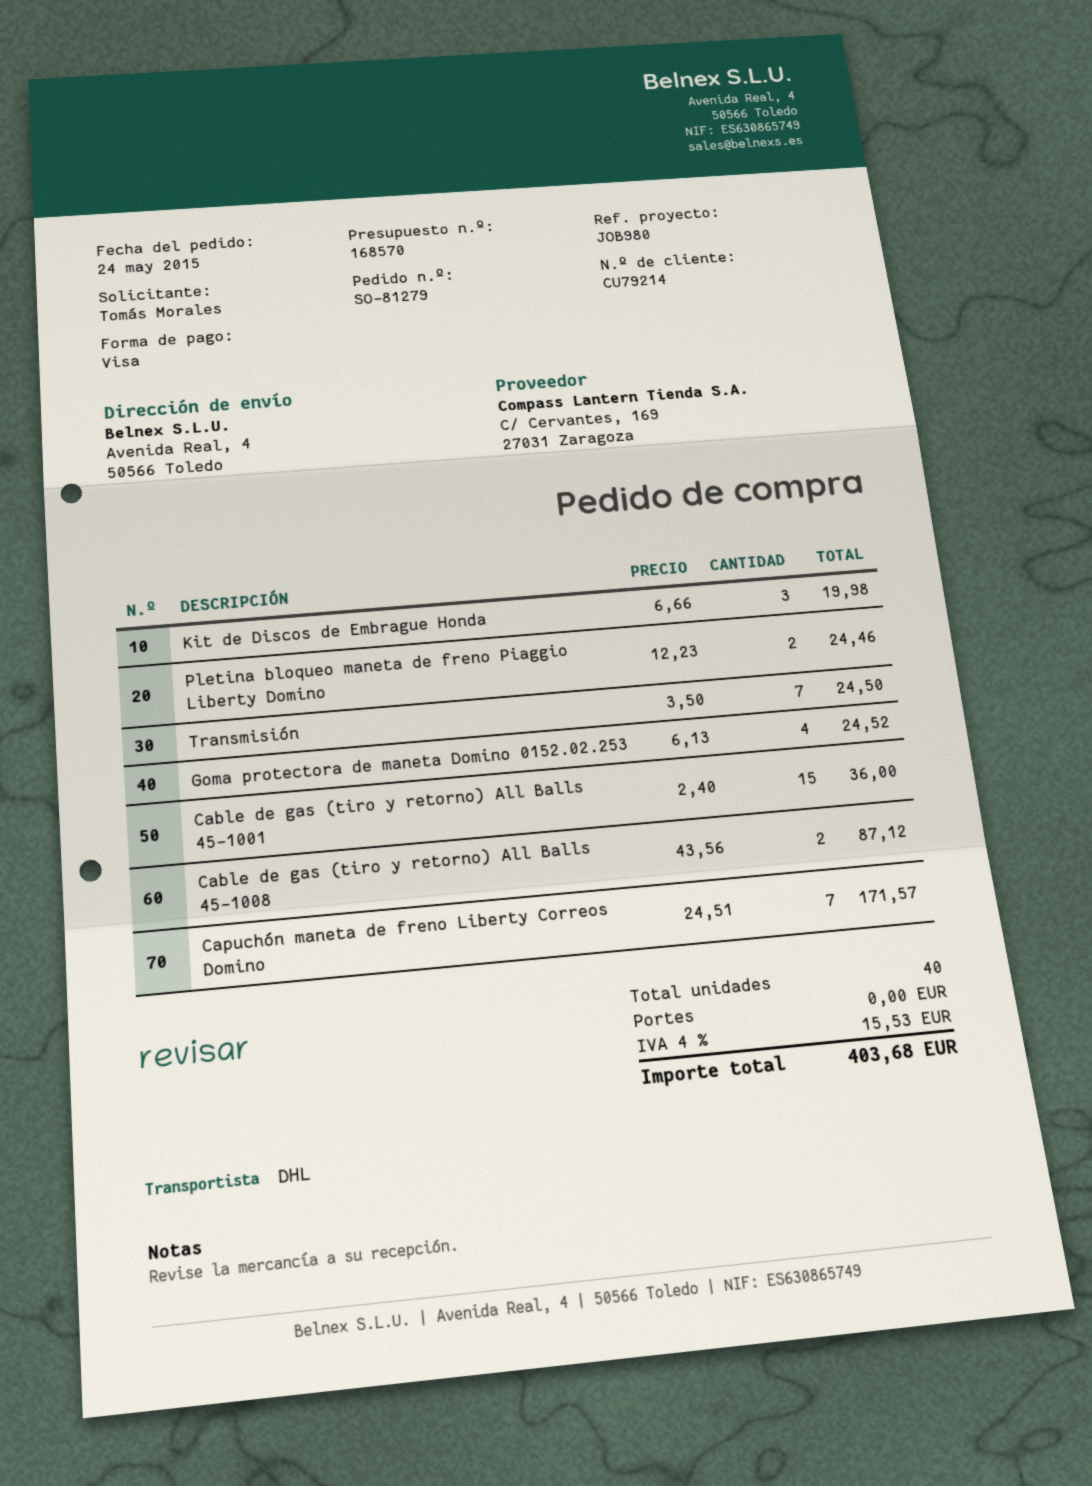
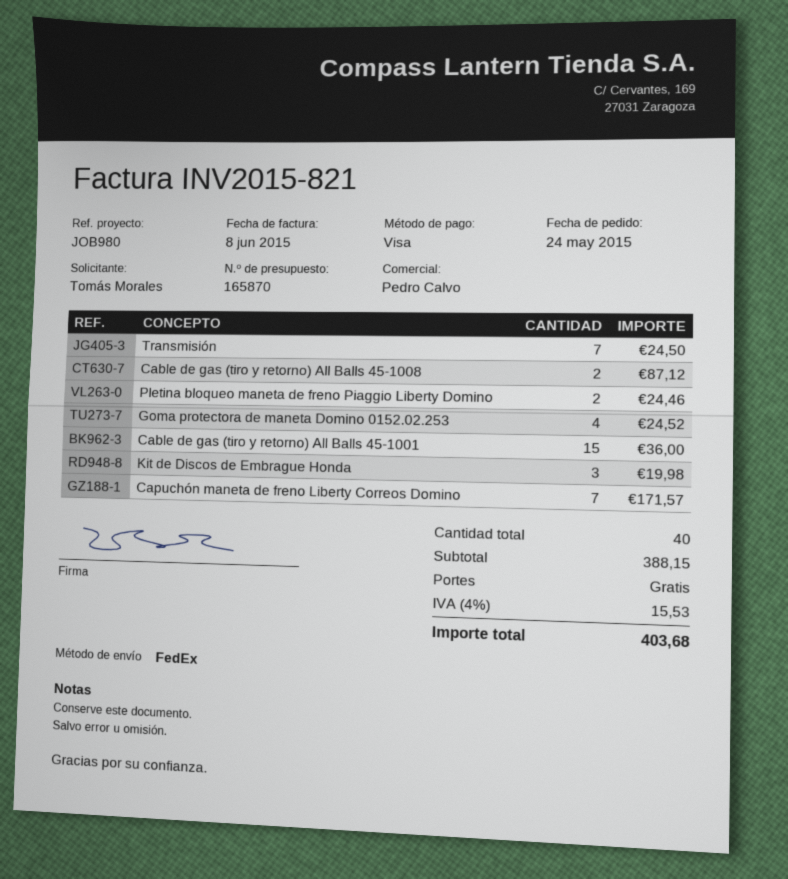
quote number: 168570 -> 165870
shipping method: DHL -> FedEx

